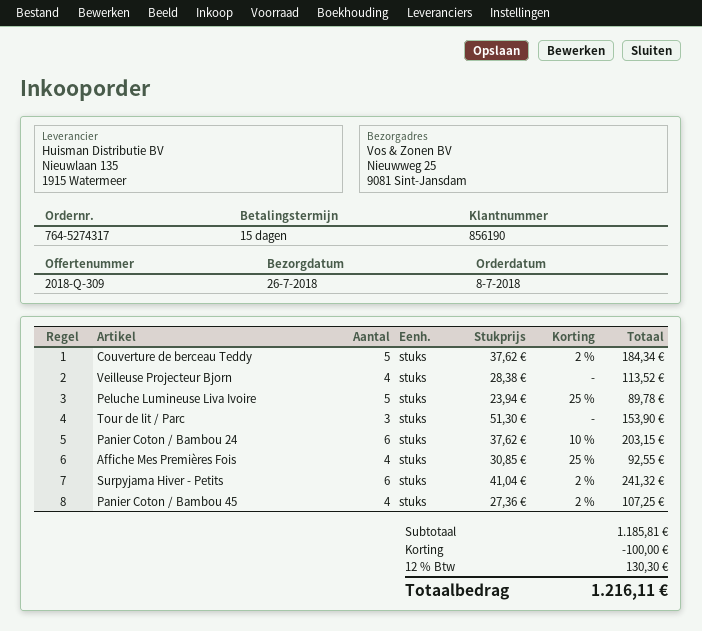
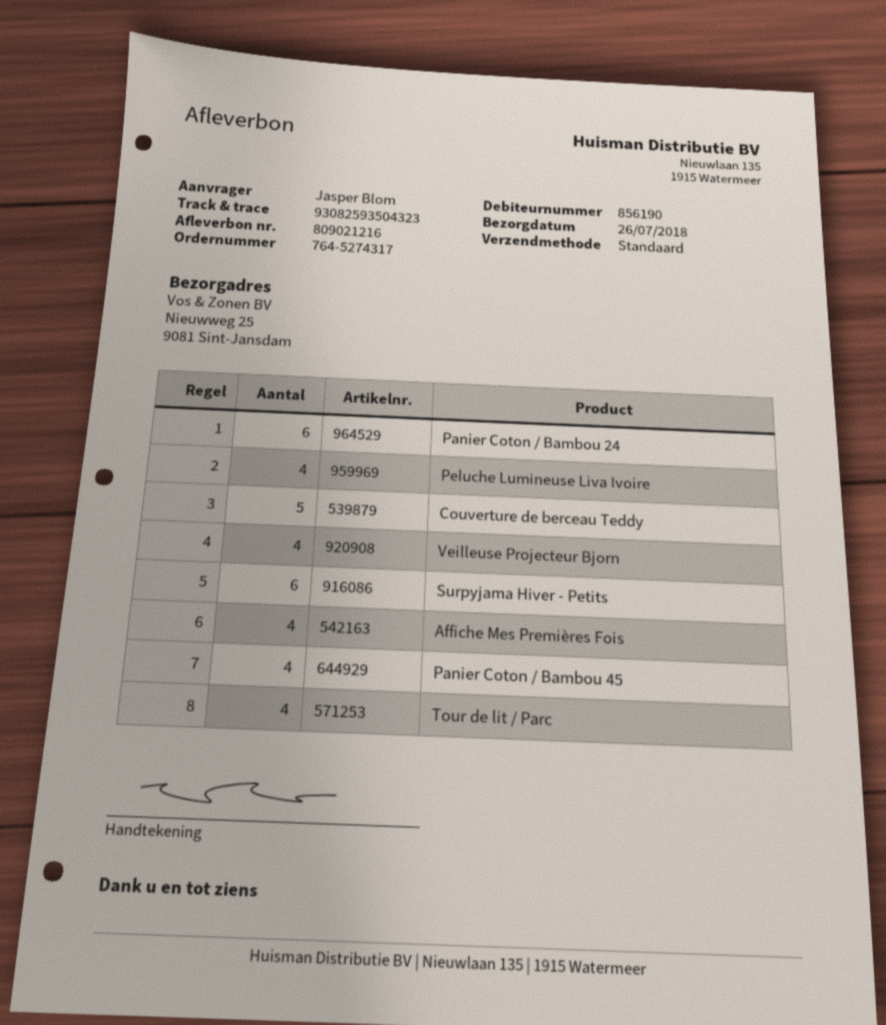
Peluche Lumineuse Liva Ivoire: 5 -> 4
Tour de lit / Parc: 3 -> 4

